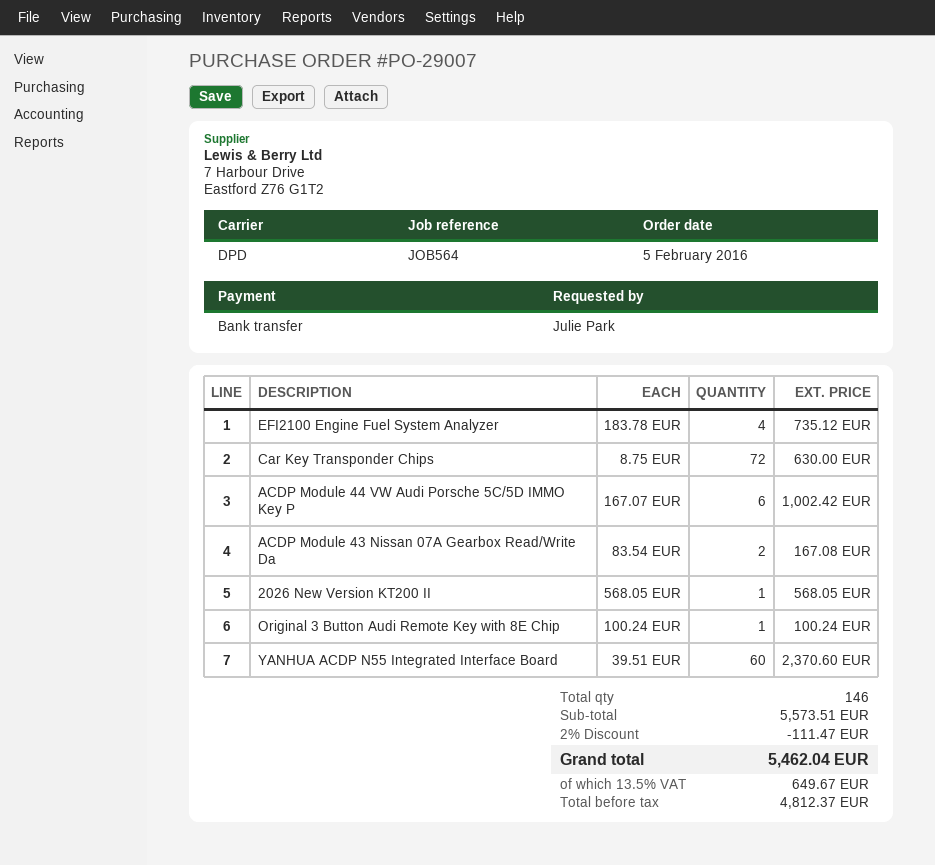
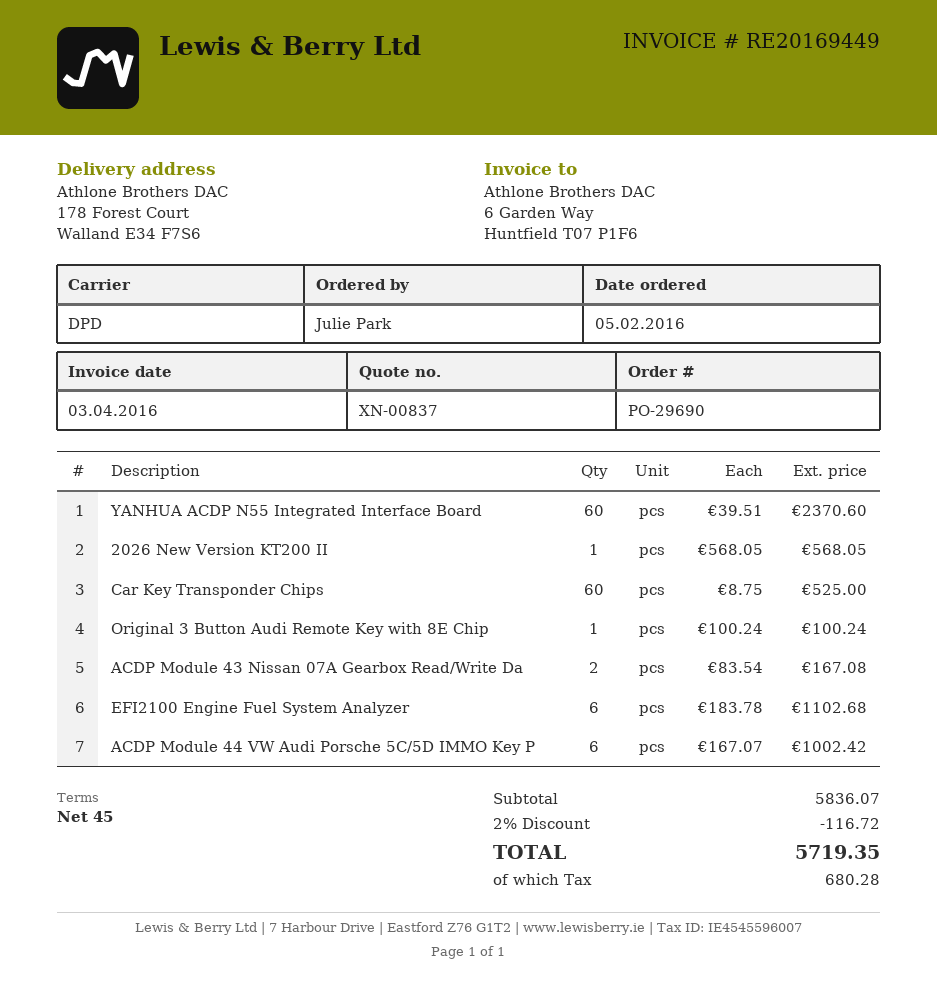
order number: PO-29007 -> PO-29690
EFI2100 Engine Fuel System Analyzer: 4 x 183.78 = 735.12 -> 6 x 183.78 = 1102.68
Car Key Transponder Chips: 72 x 8.75 = 630.00 -> 60 x 8.75 = 525.00
subtotal: 5573.51 -> 5836.07
discount: 2% = 111.47 -> 2% = 116.72
tax: 649.67 -> 680.28
total: 5462.04 -> 5719.35

